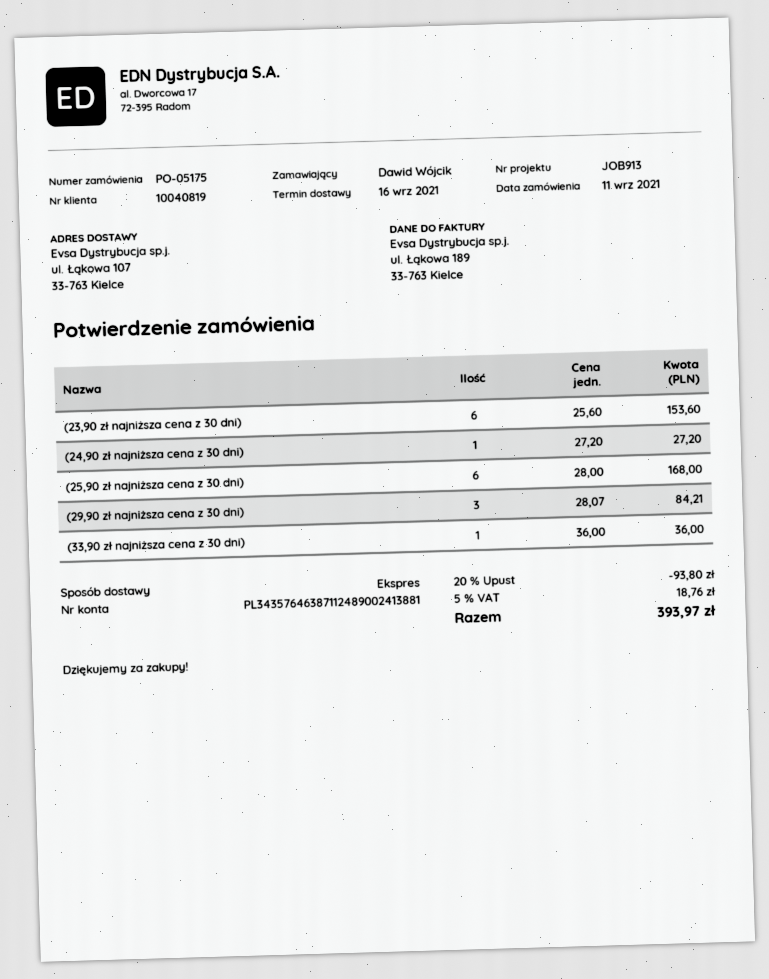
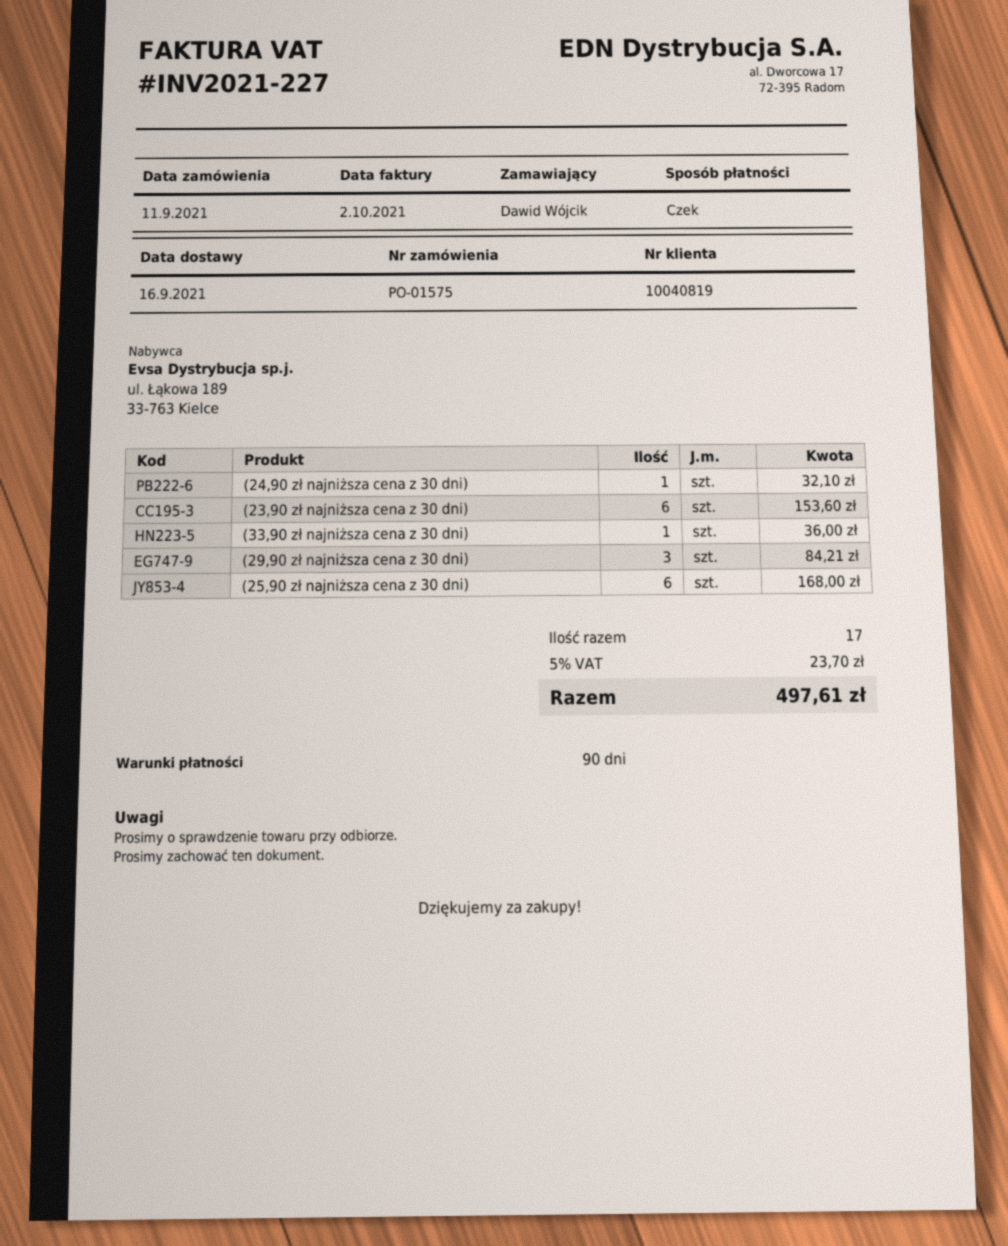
order number: PO-05175 -> PO-01575
(24,90 zł najniższa cena z 30 dni): 1 for 27.20 -> 1 for 32.10
discount: 20% = 93.80 -> none
tax: 5% = 18.76 -> 5% = 23.70
total: 393.97 -> 497.61

